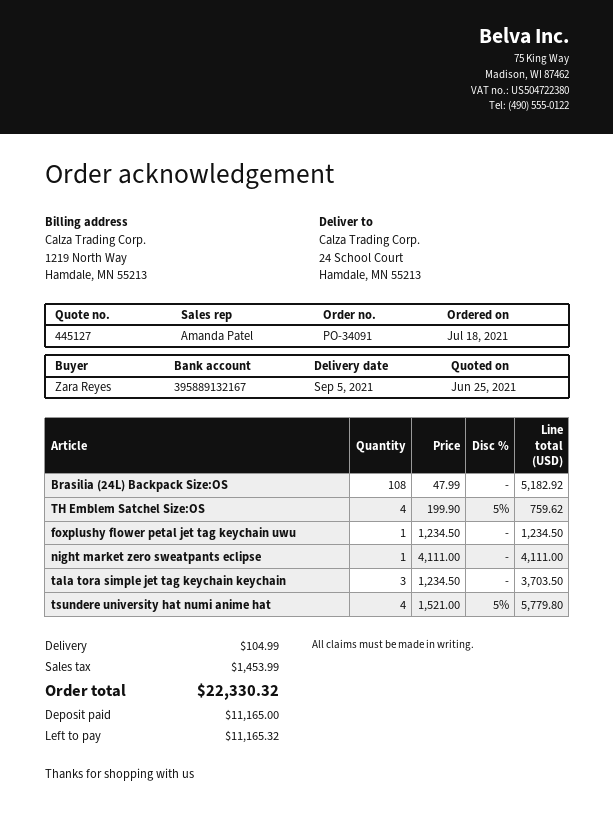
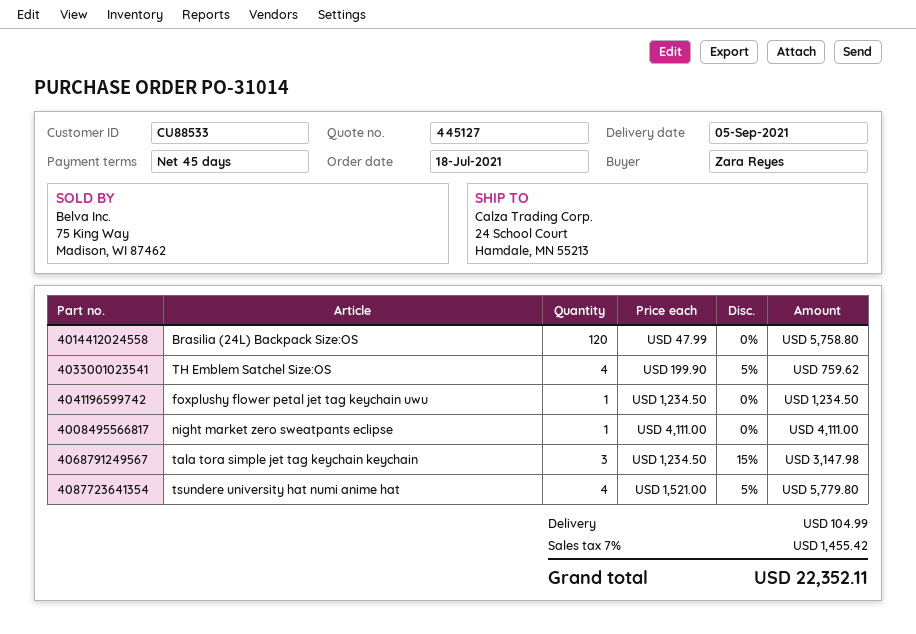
order number: PO-34091 -> PO-31014
Brasilia (24L) Backpack Size:OS: 108 x 47.99 = 5182.92 -> 120 x 47.99 = 5758.80
tala tora simple jet tag keychain keychain: 3 x 1234.50 = 3703.50 -> 3 x 1234.50 - 15% = 3147.98
tax: 1453.99 -> 1455.42
total: 22330.32 -> 22352.11

